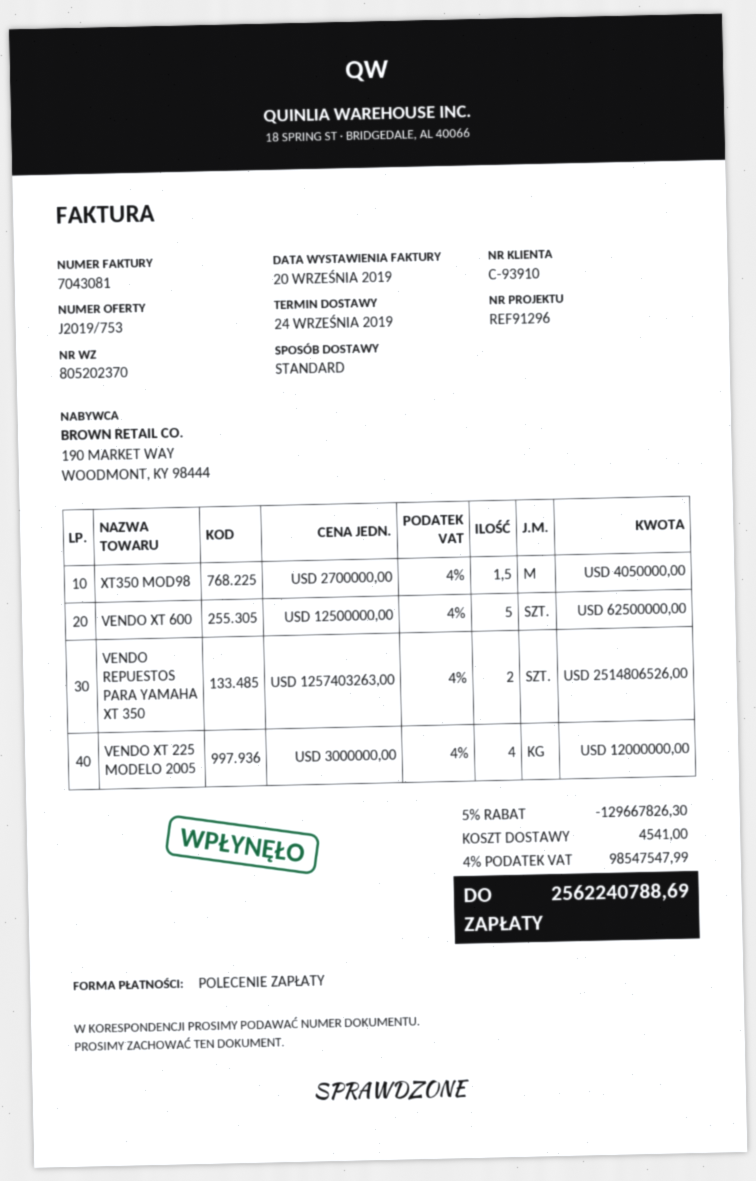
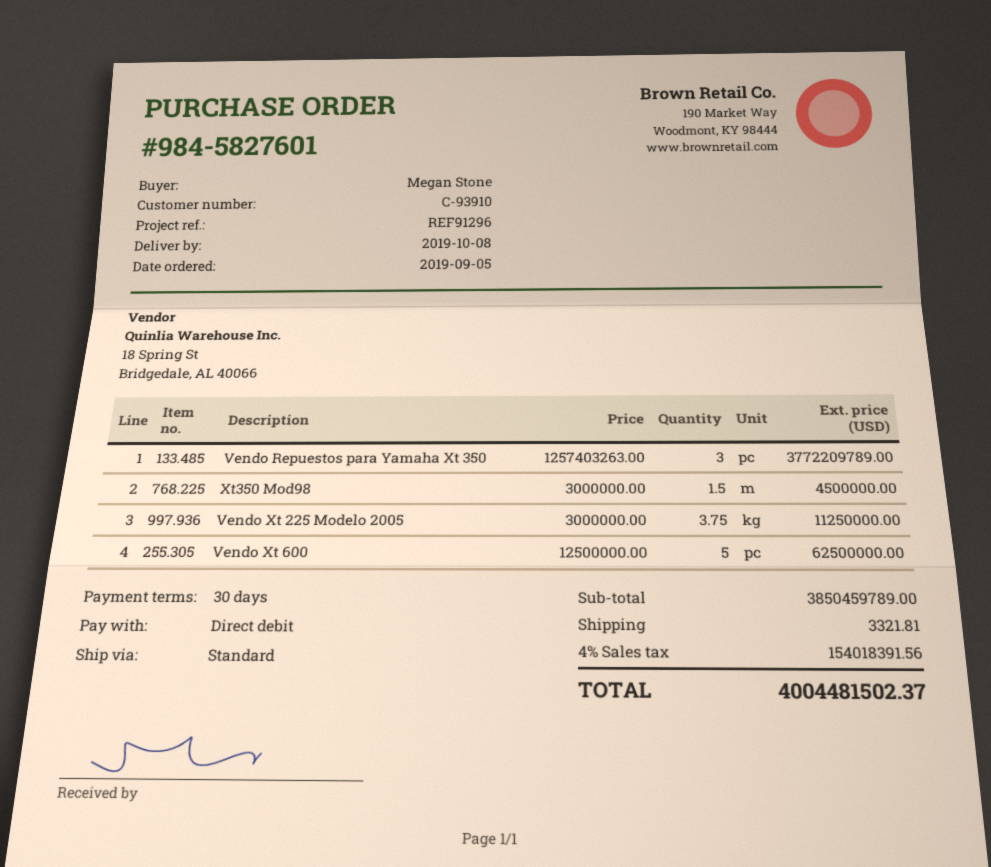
delivery date: 2019-09-24 -> 2019-10-08
XT350 MOD98: 1.5 x 2700000.00 = 4050000.00 -> 1.5 x 3000000.00 = 4500000.00
VENDO REPUESTOS PARA YAMAHA XT 350: 2 x 1257403263.00 = 2514806526.00 -> 3 x 1257403263.00 = 3772209789.00
VENDO XT 225 MODELO 2005: 4 x 3000000.00 = 12000000.00 -> 3.75 x 3000000.00 = 11250000.00
discount: 5% = 129667826.30 -> none
shipping: 4541.00 -> 3321.81
tax: 4% = 98547547.99 -> 4% = 154018391.56
total: 2562240788.69 -> 4004481502.37

